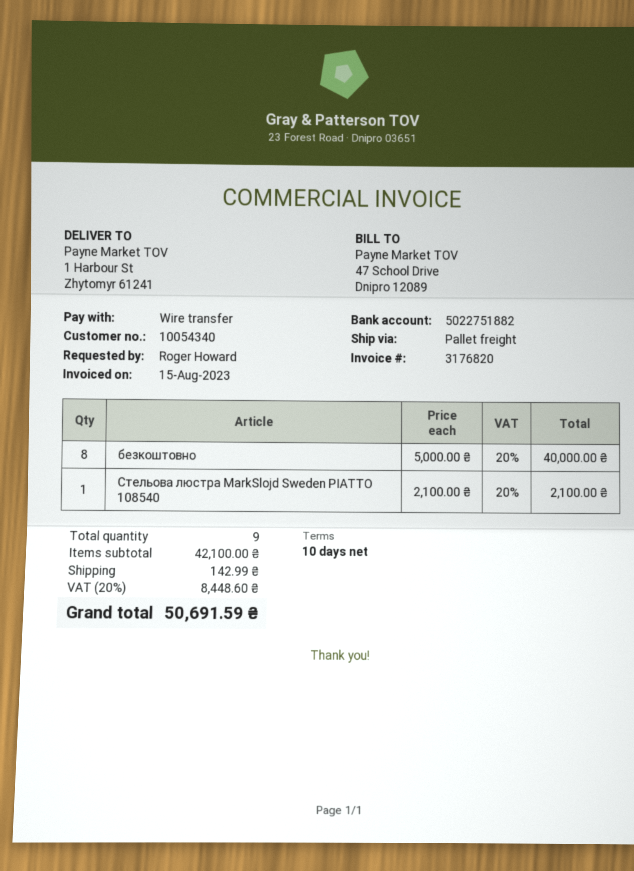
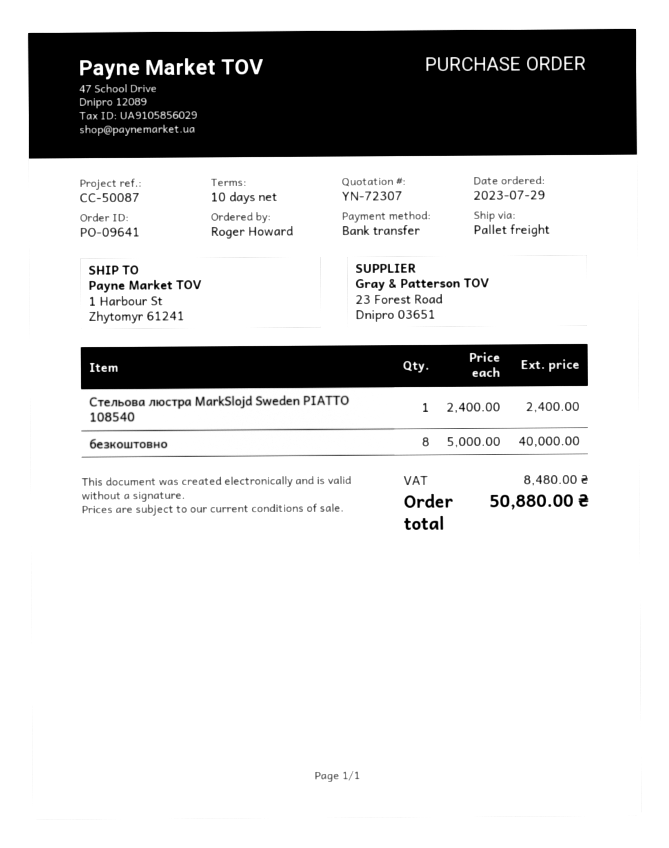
Стельова люстра MarkSlojd Sweden PIATTO 108540: 1 x 2100.00 = 2100.00 -> 1 x 2400.00 = 2400.00
shipping: 142.99 -> none
tax: 8448.60 -> 8480.00
total: 50691.59 -> 50880.00

